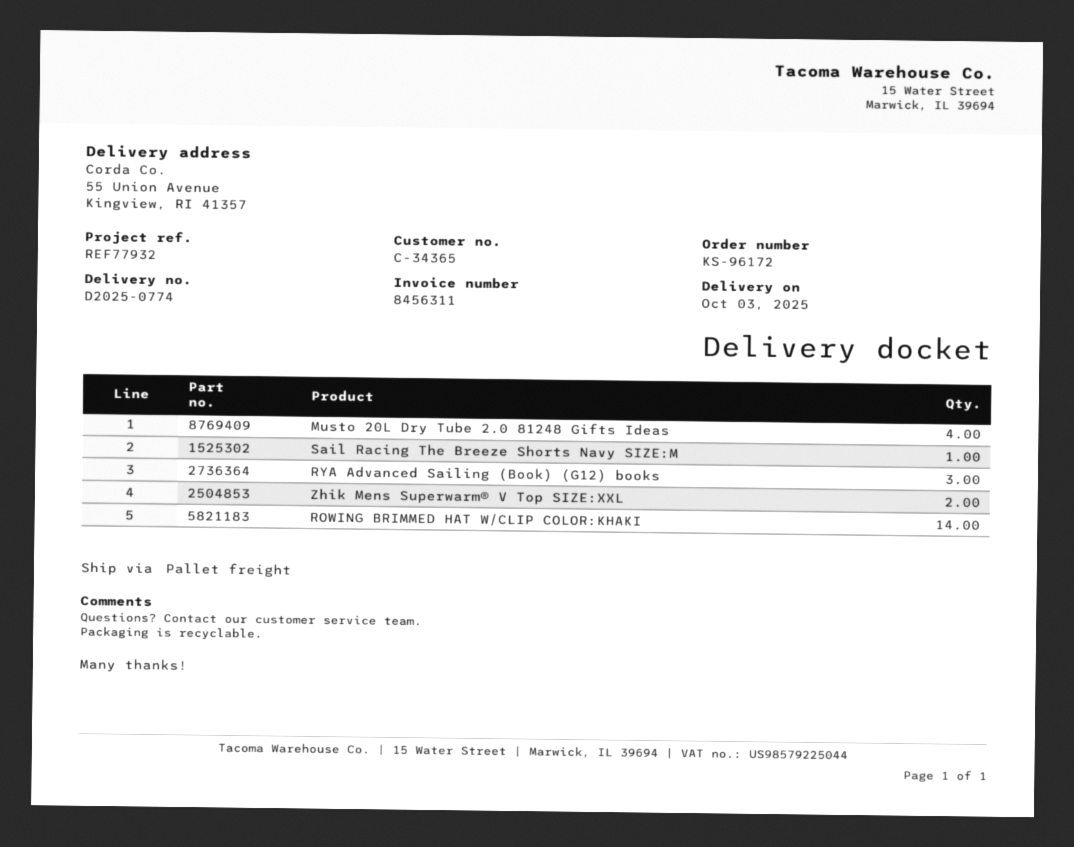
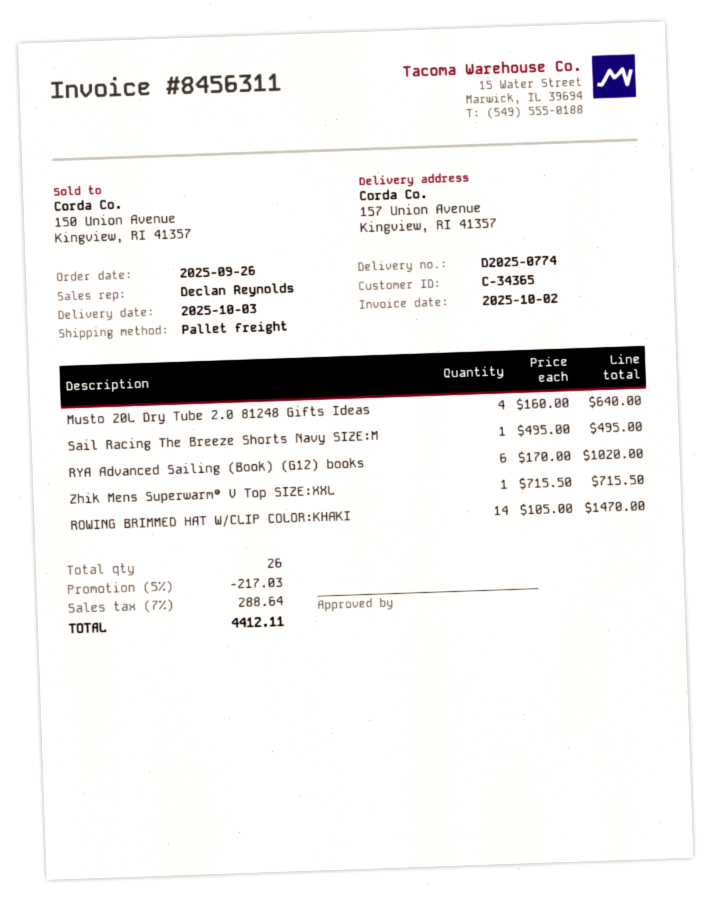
ship to: 55 Union Avenue, Kingview, RI 41357 -> 157 Union Avenue, Kingview, RI 41357
RYA Advanced Sailing (Book) (G12) books: 3 -> 6
Zhik Mens Superwarm® V Top SIZE:XXL: 2 -> 1

